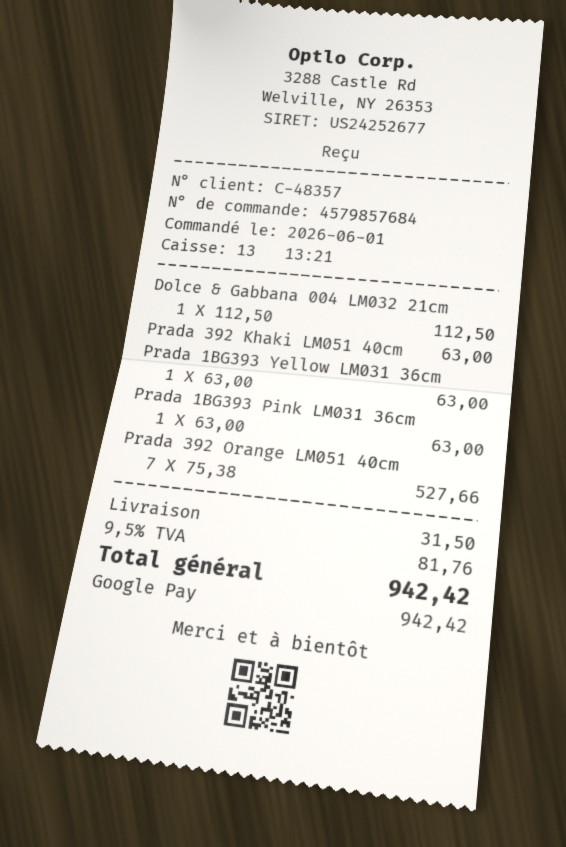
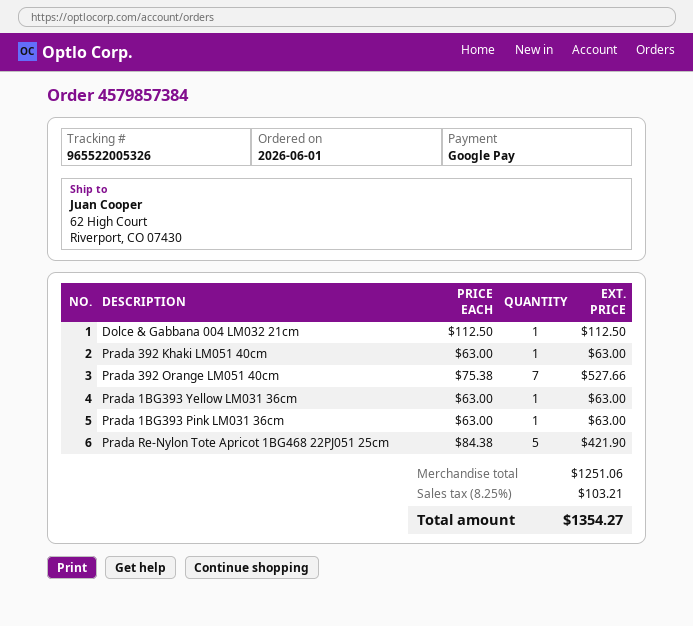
order number: 4579857684 -> 4579857384
Prada Re-Nylon Tote Apricot 1BG468 22PJ051 25cm: none -> 5 x 84.38 = 421.90
shipping: 31.50 -> none
tax: 9.5% = 81.76 -> 8.25% = 103.21
total: 942.42 -> 1354.27

